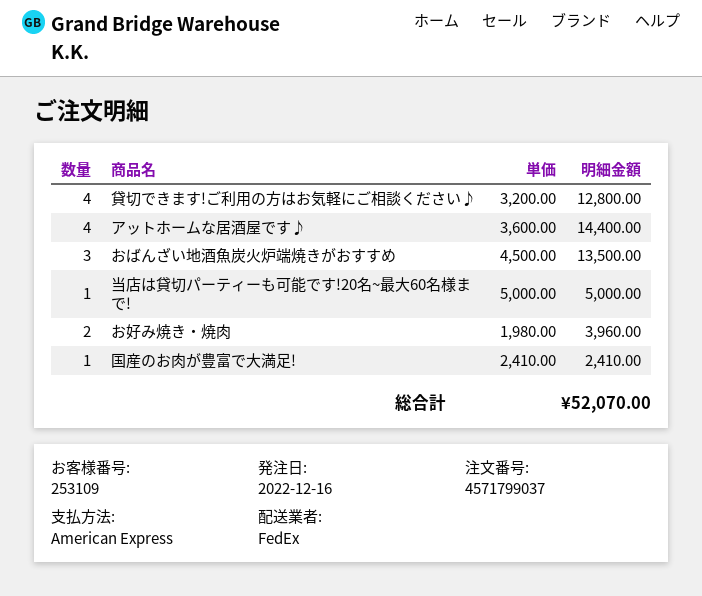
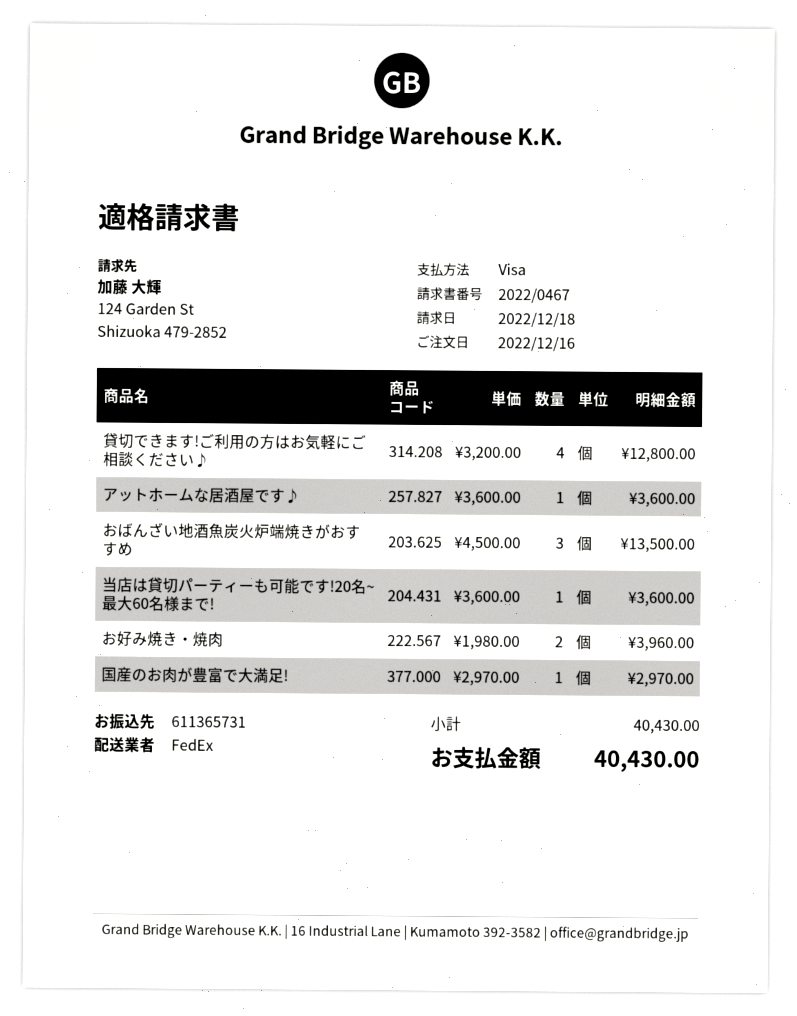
payment method: American Express -> Visa
アットホームな居酒屋です♪: 4 x 3600.00 = 14400.00 -> 1 x 3600.00 = 3600.00
当店は貸切パーティーも可能です!20名~最大60名様まで!: 1 x 5000.00 = 5000.00 -> 1 x 3600.00 = 3600.00
国産のお肉が豊富で大満足!: 1 x 2410.00 = 2410.00 -> 1 x 2970.00 = 2970.00
total: 52070.00 -> 40430.00

